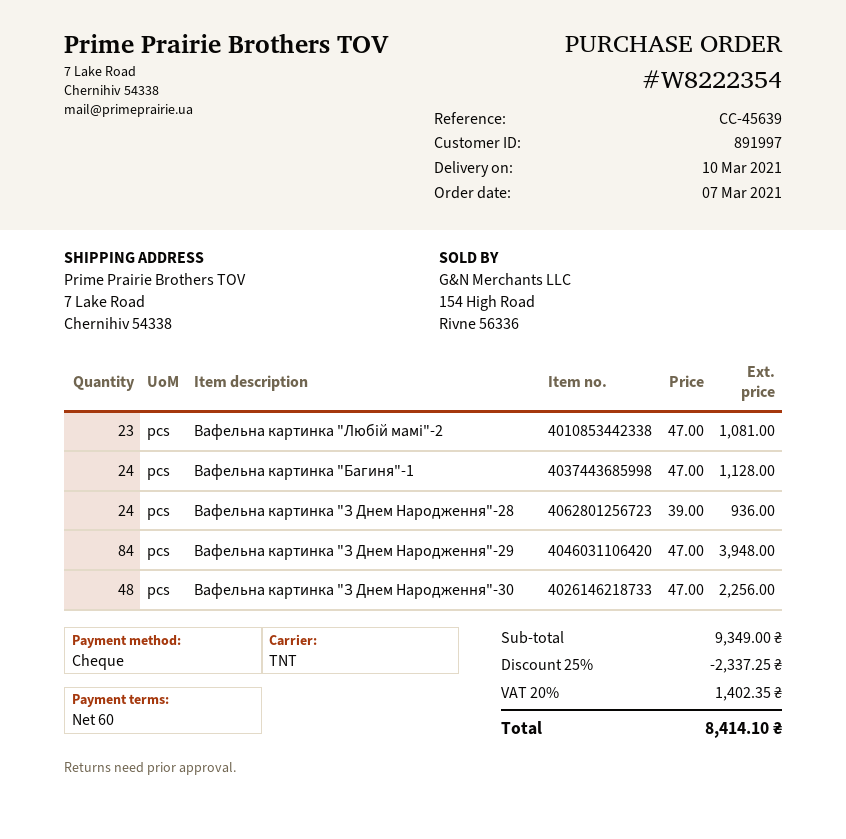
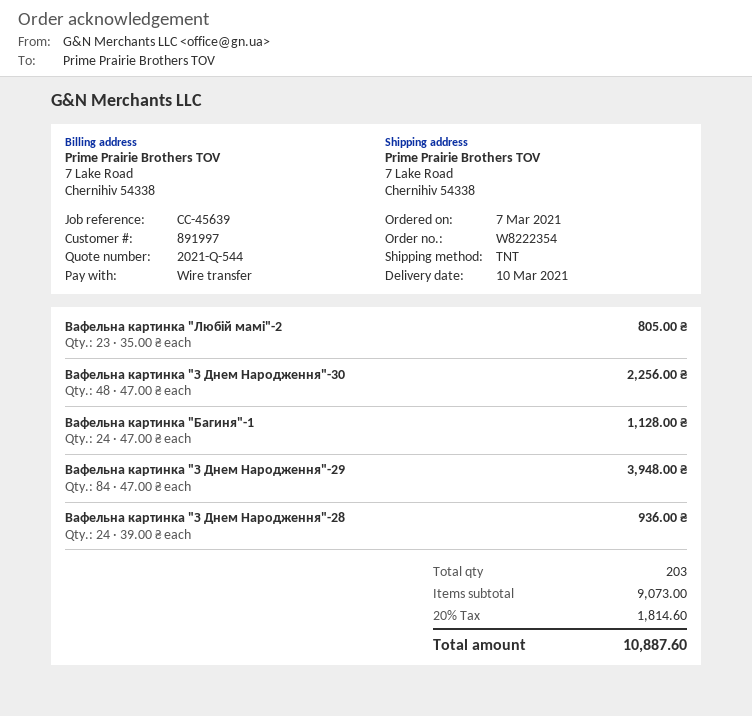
payment method: cheque -> bank transfer
Вафельна картинка "Любій мамі"-2: 23 x 47.00 = 1081.00 -> 23 x 35.00 = 805.00
subtotal: 9349.00 -> 9073.00
discount: 25% = 2337.25 -> none
tax: 20% = 1402.35 -> 20% = 1814.60
total: 8414.10 -> 10887.60

